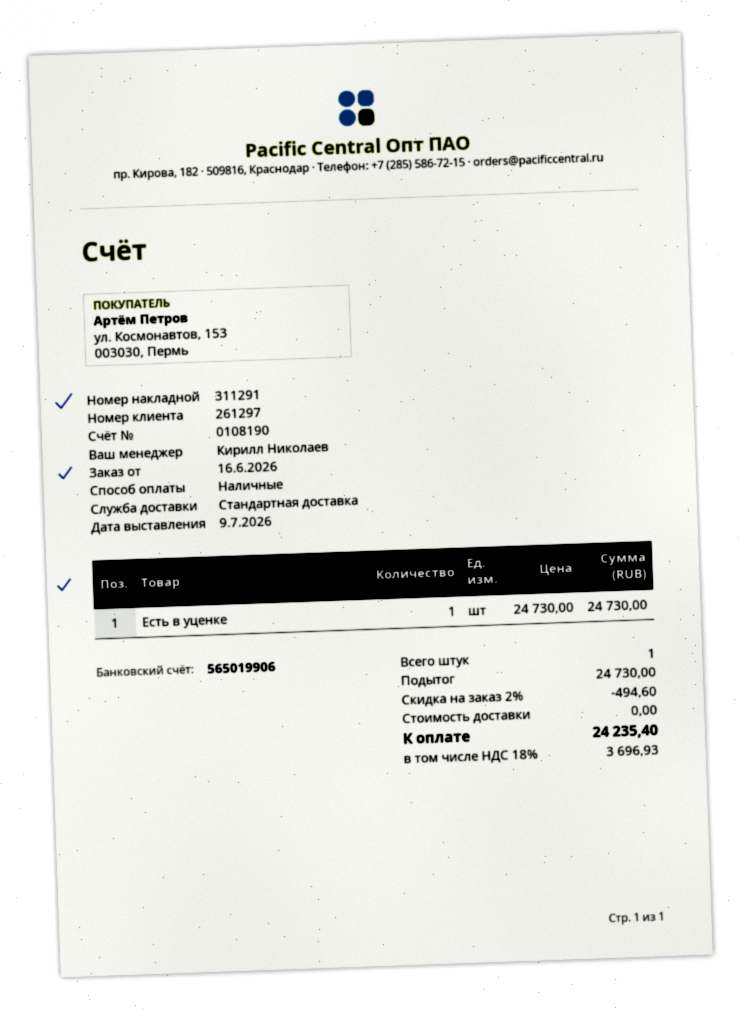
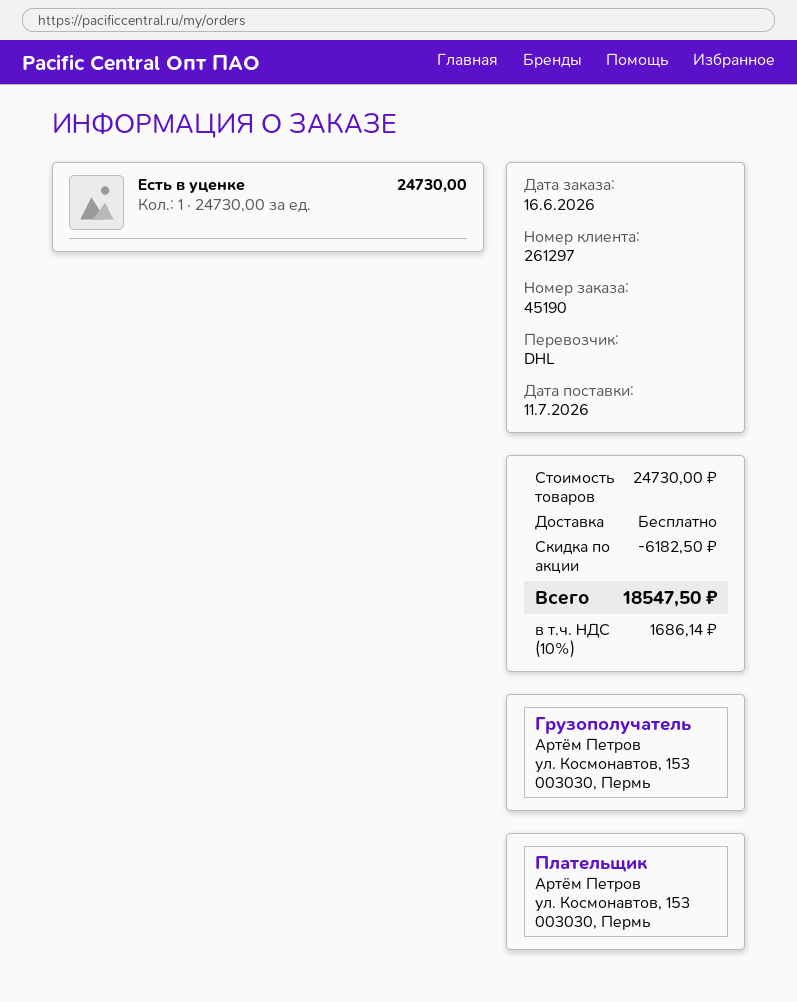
shipping method: standard -> DHL
discount: 494.60 -> 6182.50
tax: 18% = 3696.93 -> 10% = 1686.14
total: 24235.40 -> 18547.50

